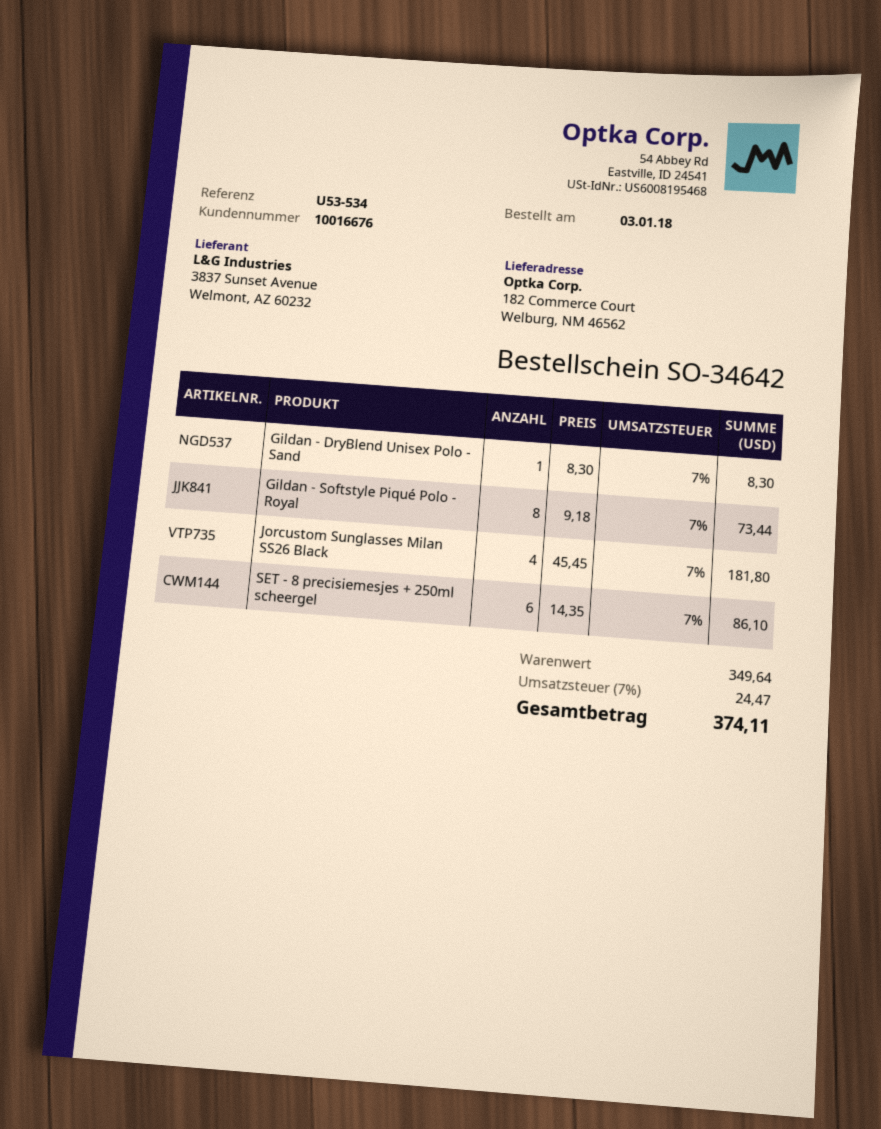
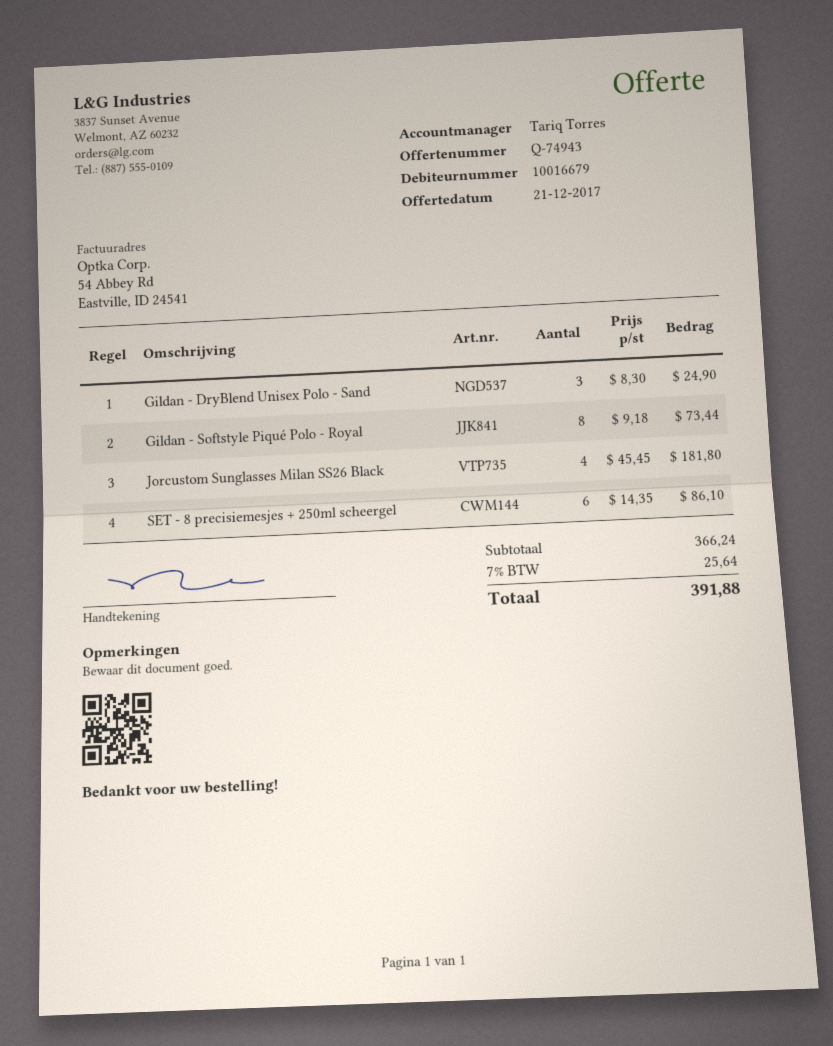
customer number: 10016676 -> 10016679
Gildan - DryBlend Unisex Polo - Sand: 1 x 8.30 = 8.30 -> 3 x 8.30 = 24.90
subtotal: 349.64 -> 366.24
tax: 7% = 24.47 -> 7% = 25.64
total: 374.11 -> 391.88

